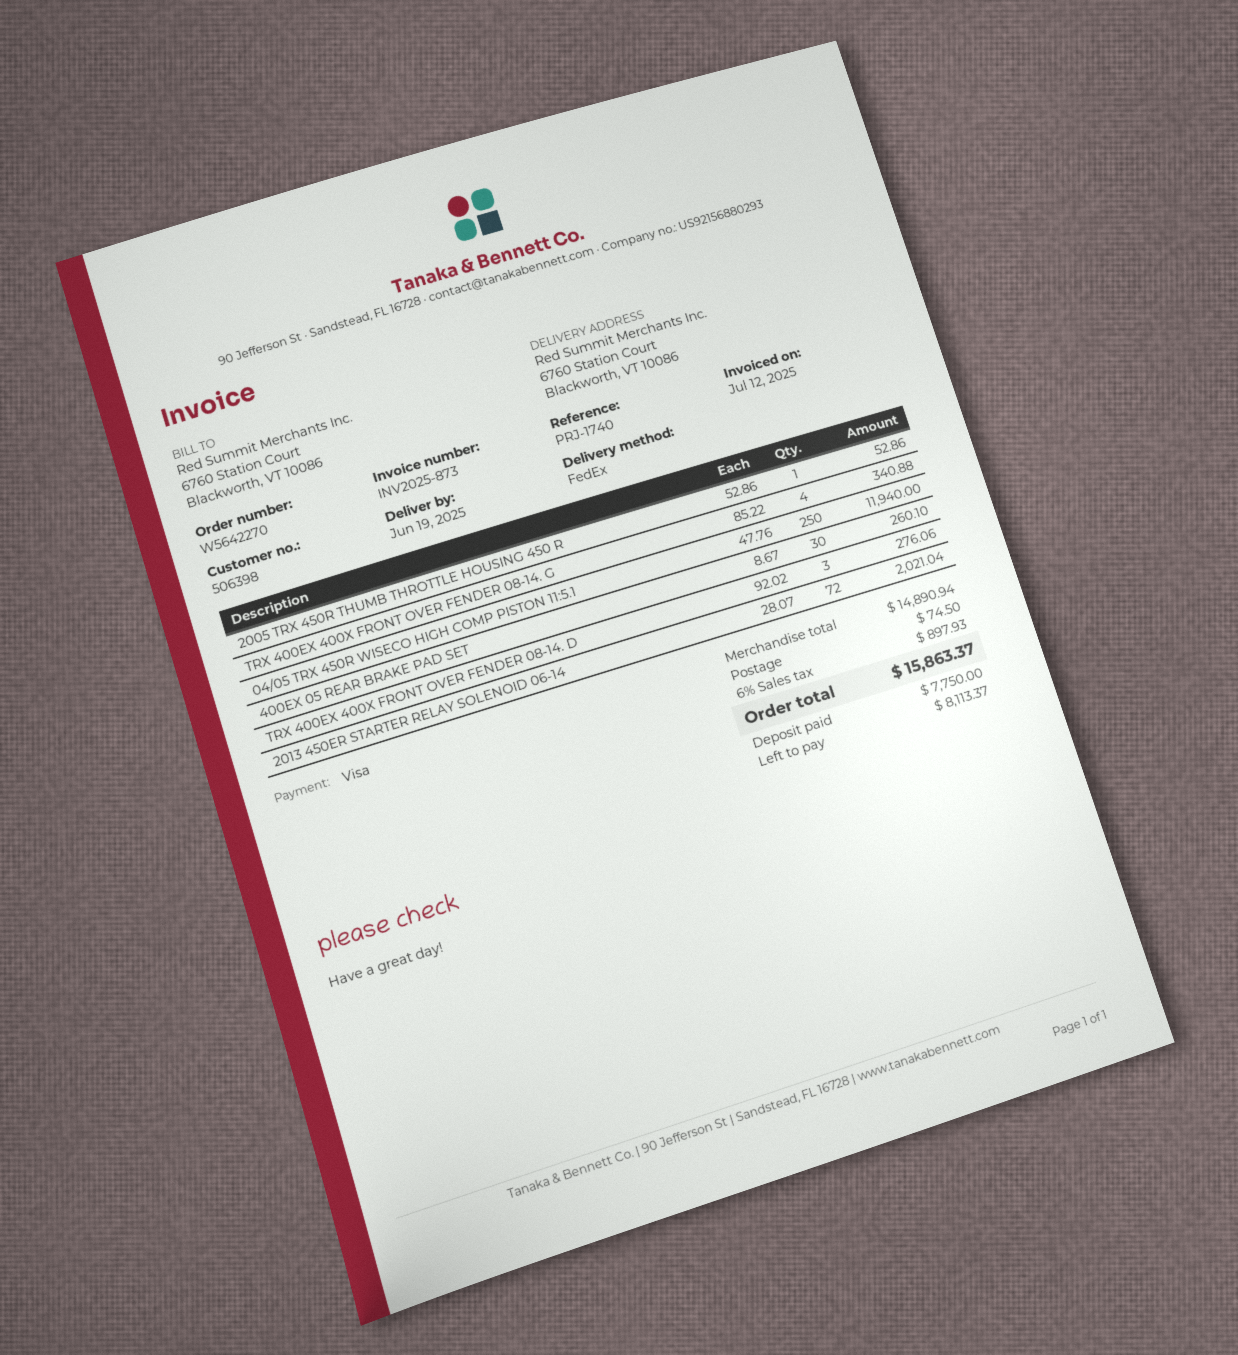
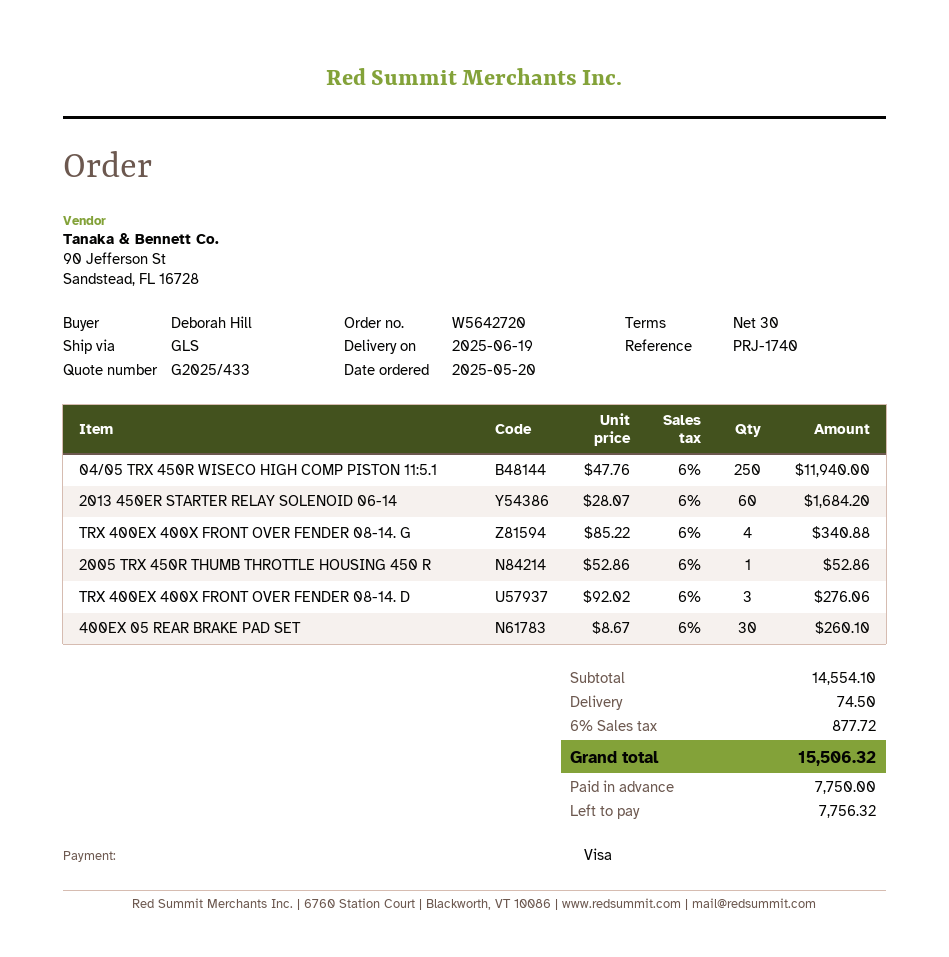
order number: W5642270 -> W5642720
shipping method: FedEx -> GLS
2013 450ER STARTER RELAY SOLENOID 06-14: 72 x 28.07 = 2021.04 -> 60 x 28.07 = 1684.20
subtotal: 14890.94 -> 14554.10
tax: 6% = 897.93 -> 6% = 877.72
total: 15863.37 -> 15506.32
balance: 8113.37 -> 7756.32

